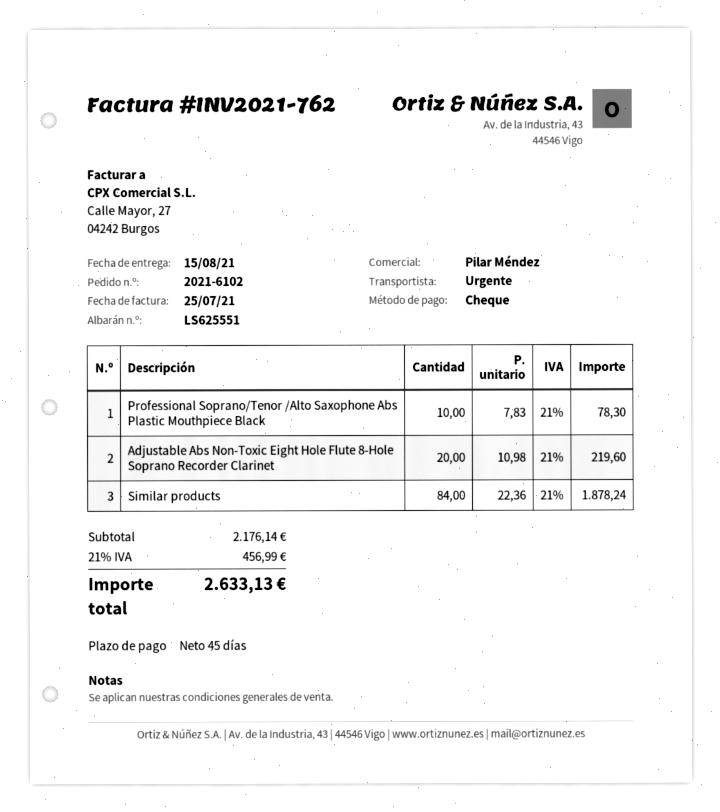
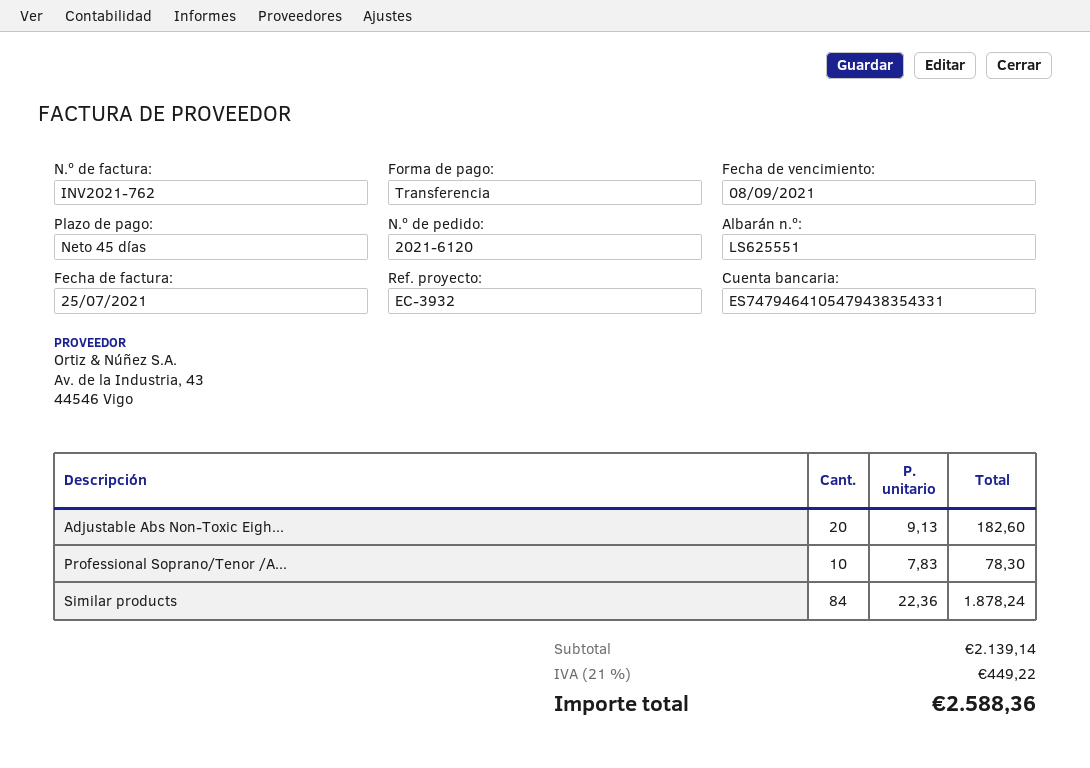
order number: 2021-6102 -> 2021-6120
payment method: cheque -> bank transfer
Adjustable Abs Non-Toxic Eight Hole Flute 8-Hole Soprano Recorder Clarinet: 20 x 10.98 = 219.60 -> 20 x 9.13 = 182.60
subtotal: 2176.14 -> 2139.14
tax: 21% = 456.99 -> 21% = 449.22
total: 2633.13 -> 2588.36

